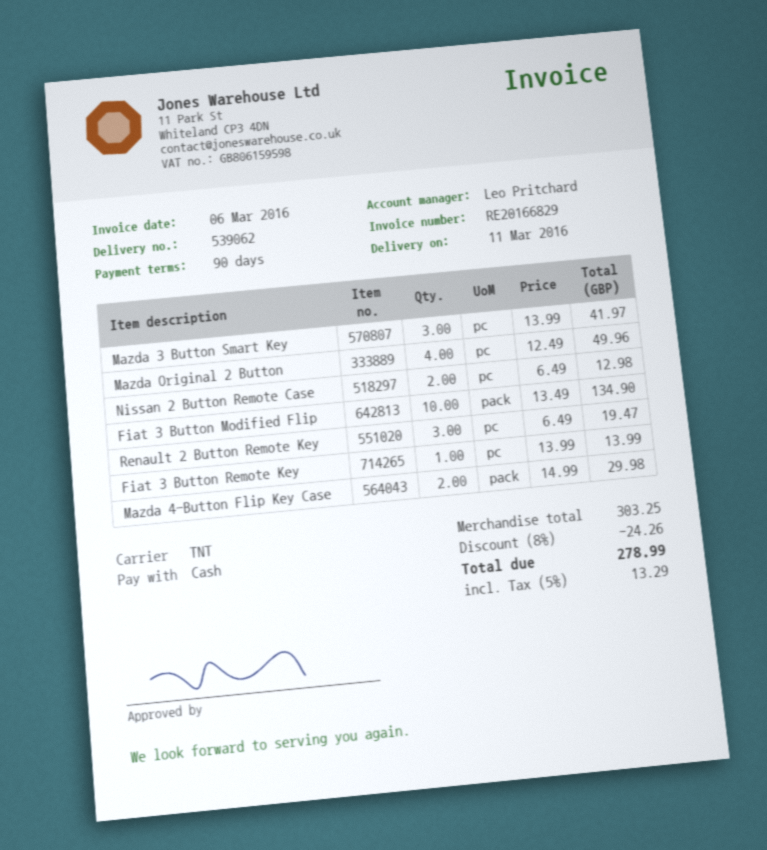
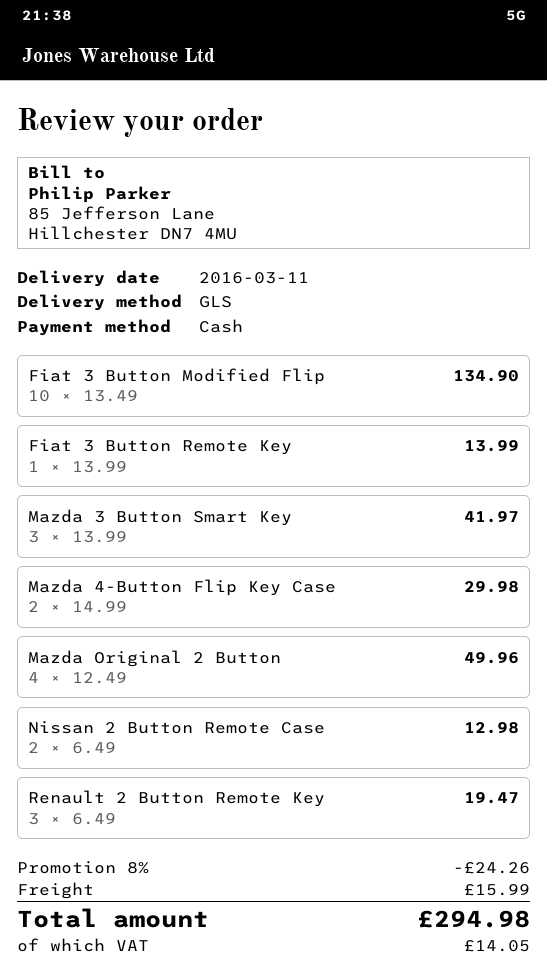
shipping method: TNT -> GLS
shipping: none -> 15.99
tax: 13.29 -> 14.05
total: 278.99 -> 294.98

